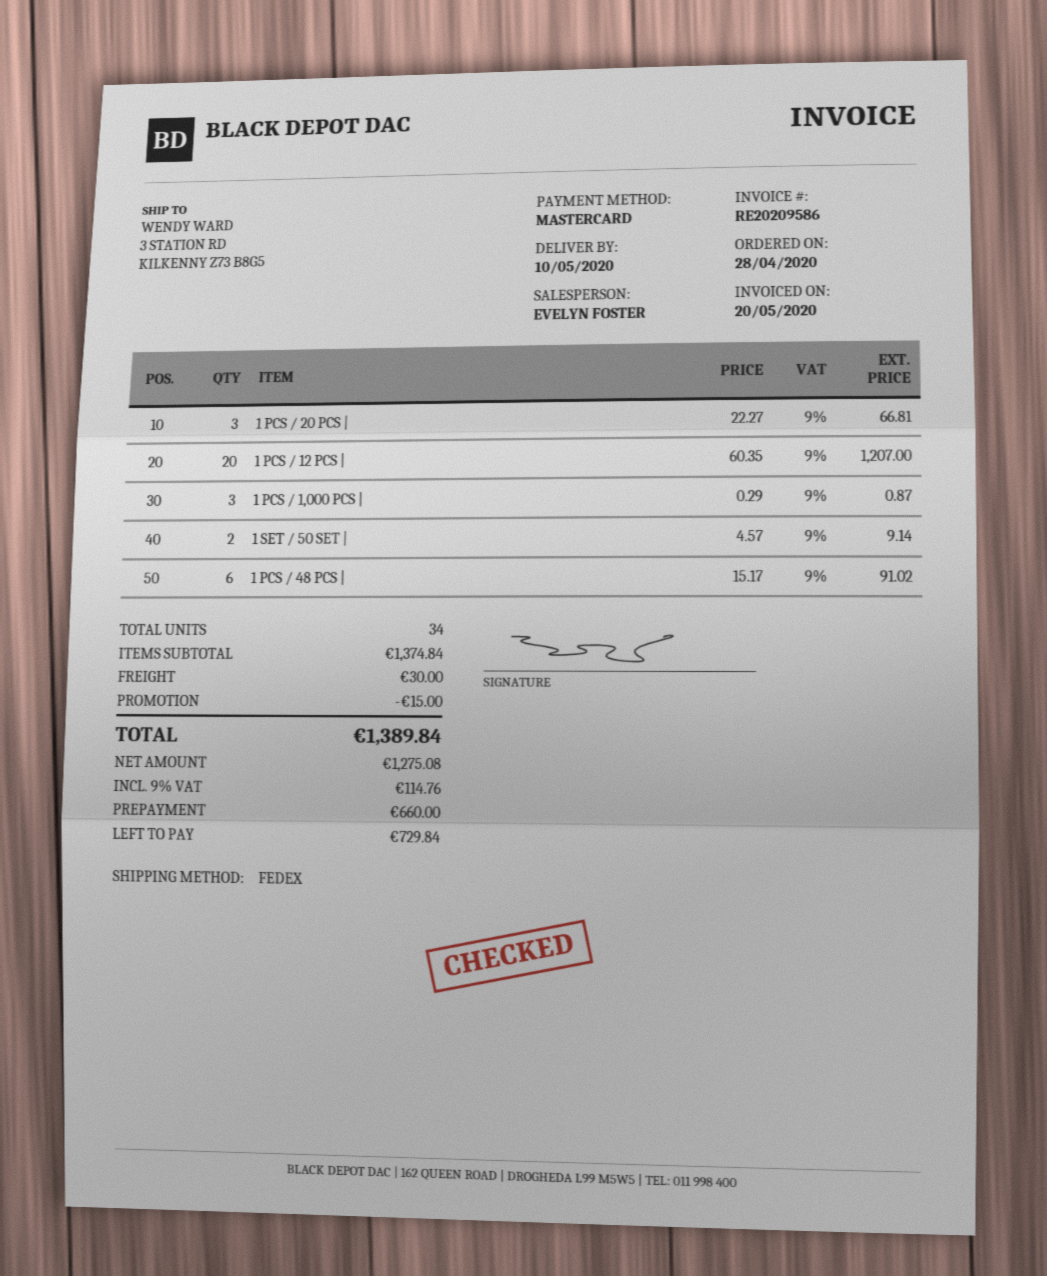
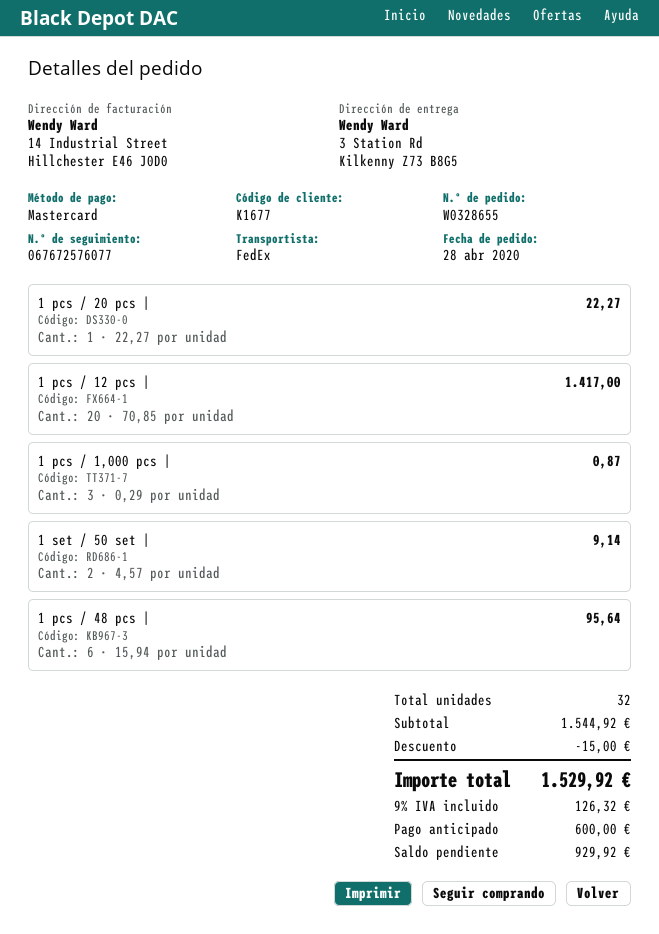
1 PCS / 20 PCS |: 3 x 22.27 = 66.81 -> 1 x 22.27 = 22.27
1 PCS / 12 PCS |: 20 x 60.35 = 1207.00 -> 20 x 70.85 = 1417.00
1 PCS / 48 PCS |: 6 x 15.17 = 91.02 -> 6 x 15.94 = 95.64
total quantity: 34 -> 32
subtotal: 1374.84 -> 1544.92
shipping: 30.00 -> none
tax: 9% = 114.76 -> 9% = 126.32
total: 1389.84 -> 1529.92
deposit: 660.00 -> 600.00
balance: 729.84 -> 929.92

